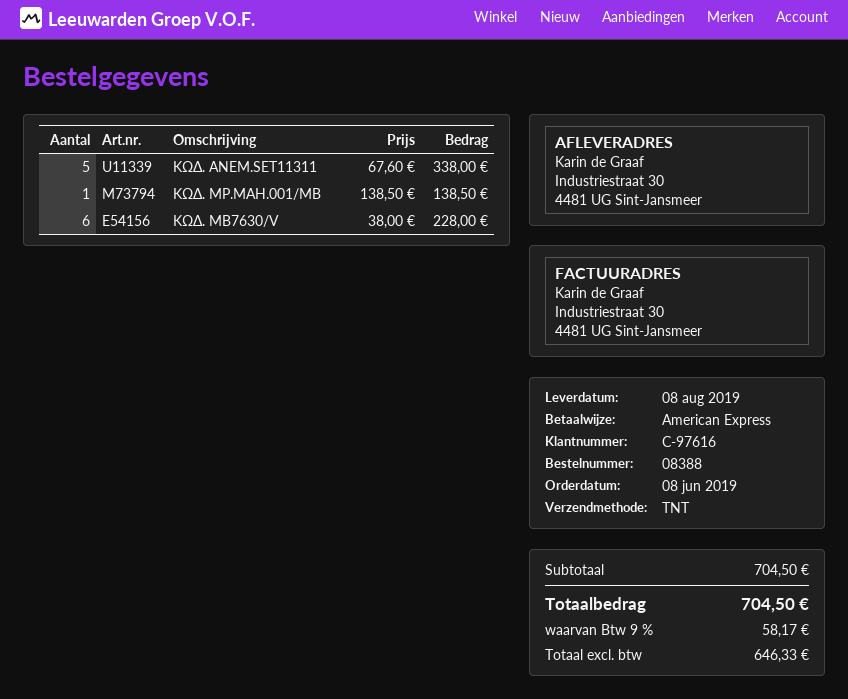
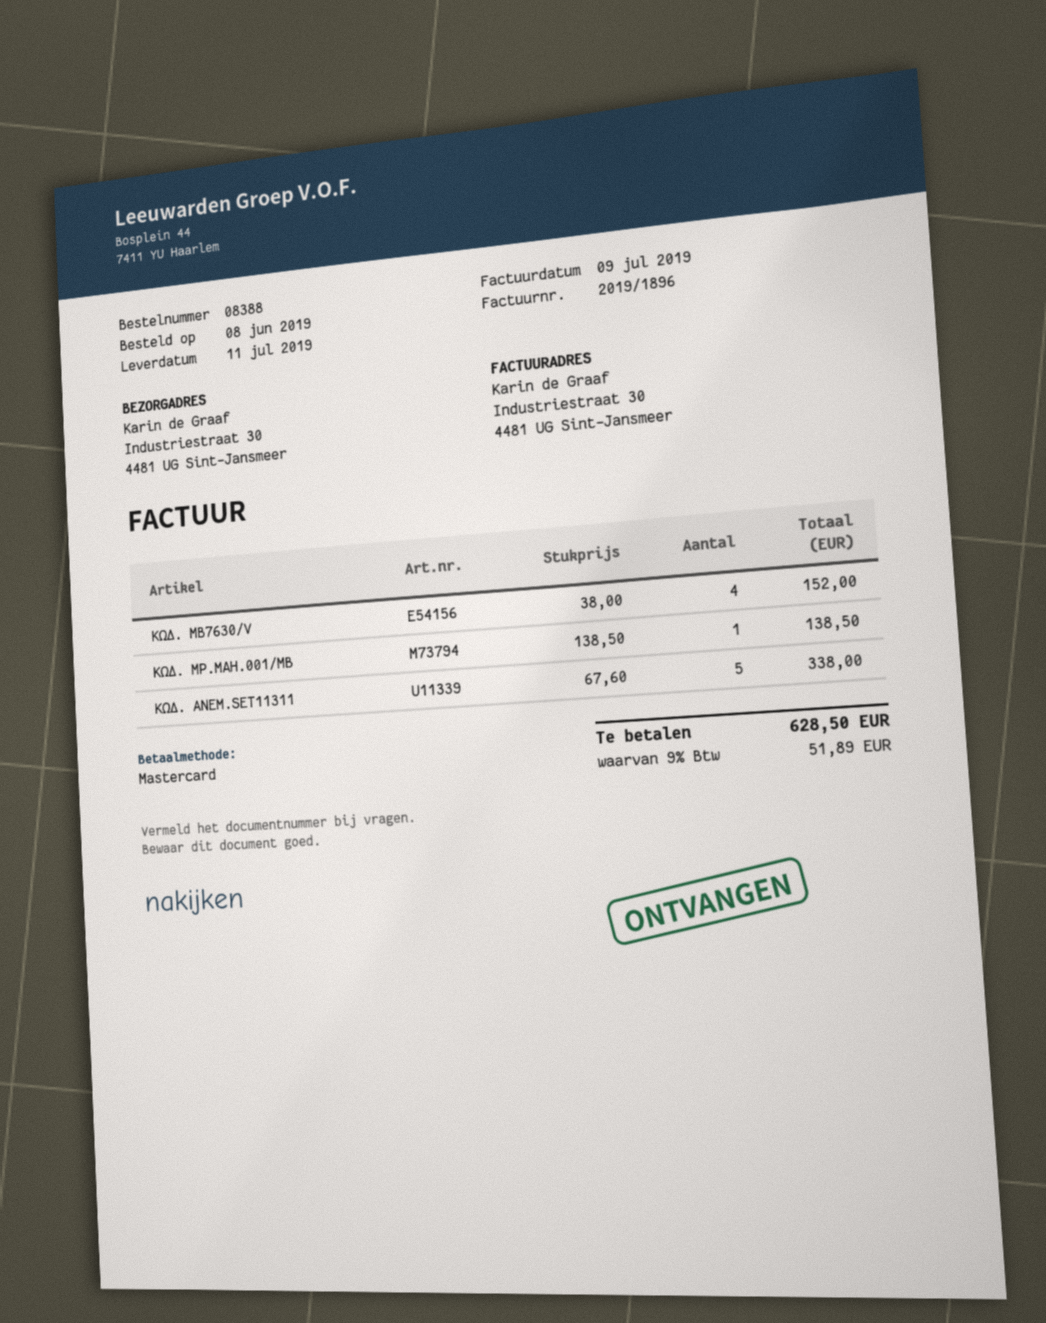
delivery date: 2019-08-08 -> 2019-07-11
payment method: American Express -> Mastercard
ΚΩΔ. MB7630/V: 6 x 38.00 = 228.00 -> 4 x 38.00 = 152.00
tax: 9% = 58.17 -> 9% = 51.89
total: 704.50 -> 628.50

